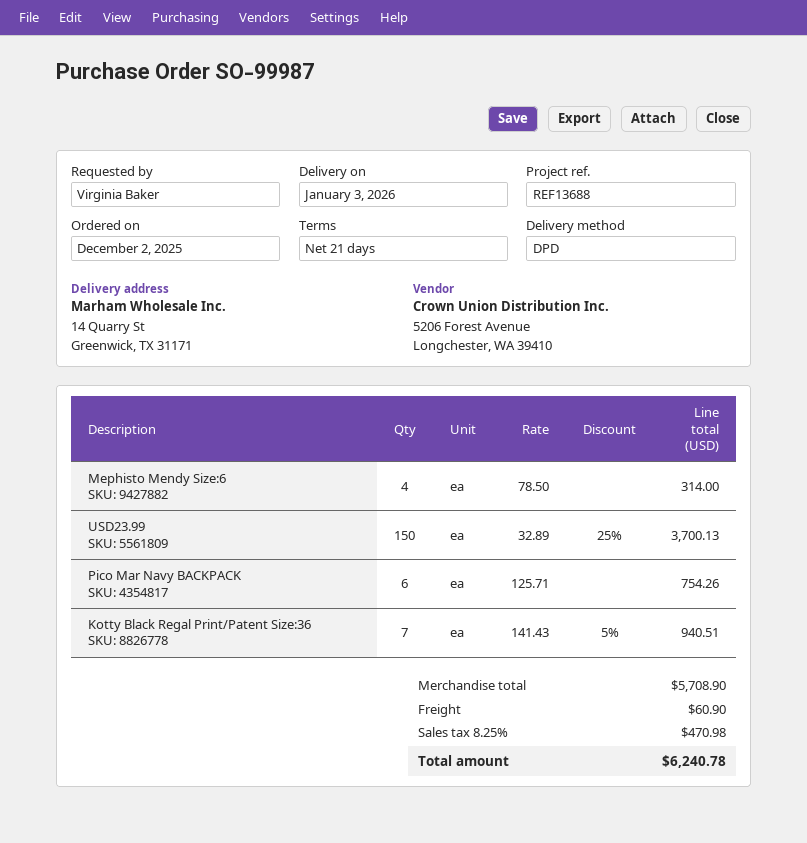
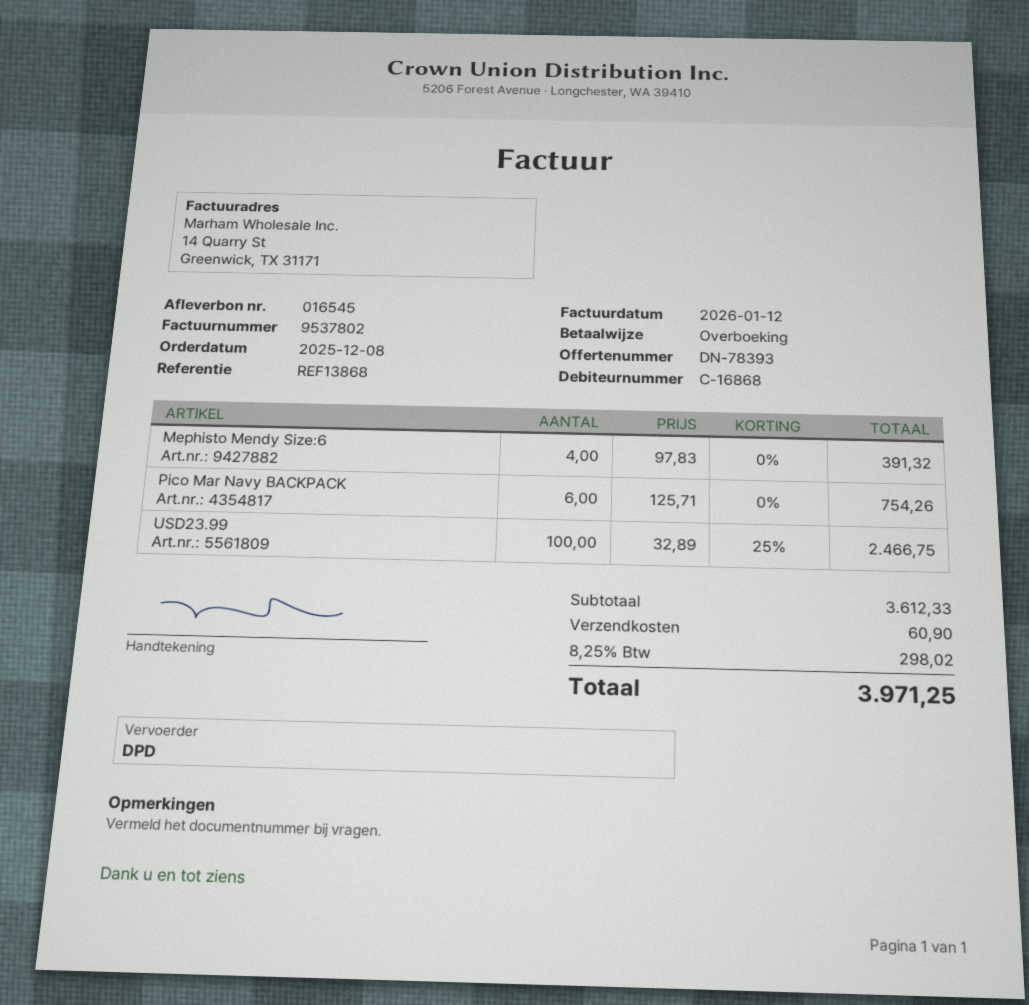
order date: 2025-12-02 -> 2025-12-08
reference: REF13688 -> REF13868
Mephisto Mendy Size:6: 4 x 78.50 = 314.00 -> 4 x 97.83 = 391.32
USD23.99: 150 x 32.89 - 25% = 3700.13 -> 100 x 32.89 - 25% = 2466.75
Kotty Black Regal Print/Patent Size:36: 7 x 141.43 - 5% = 940.51 -> none
subtotal: 5708.90 -> 3612.33
tax: 8.25% = 470.98 -> 8.25% = 298.02
total: 6240.78 -> 3971.25

